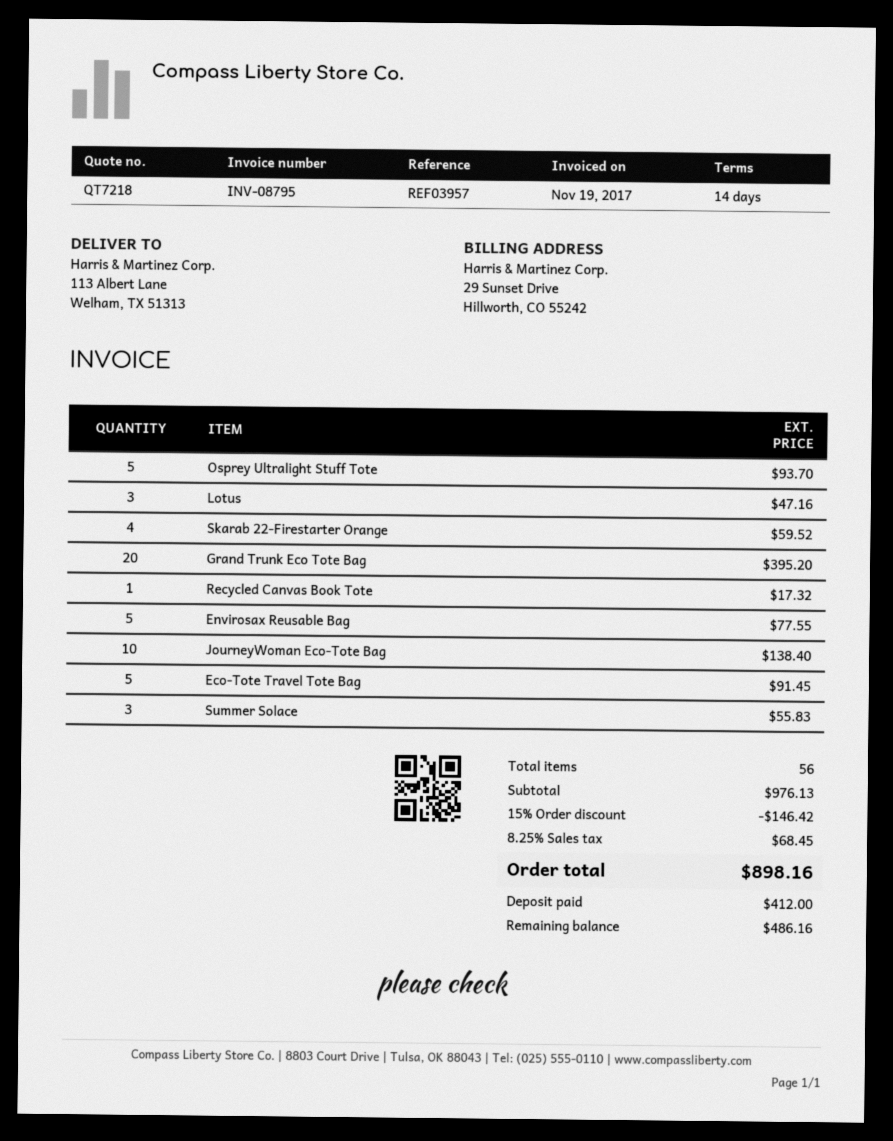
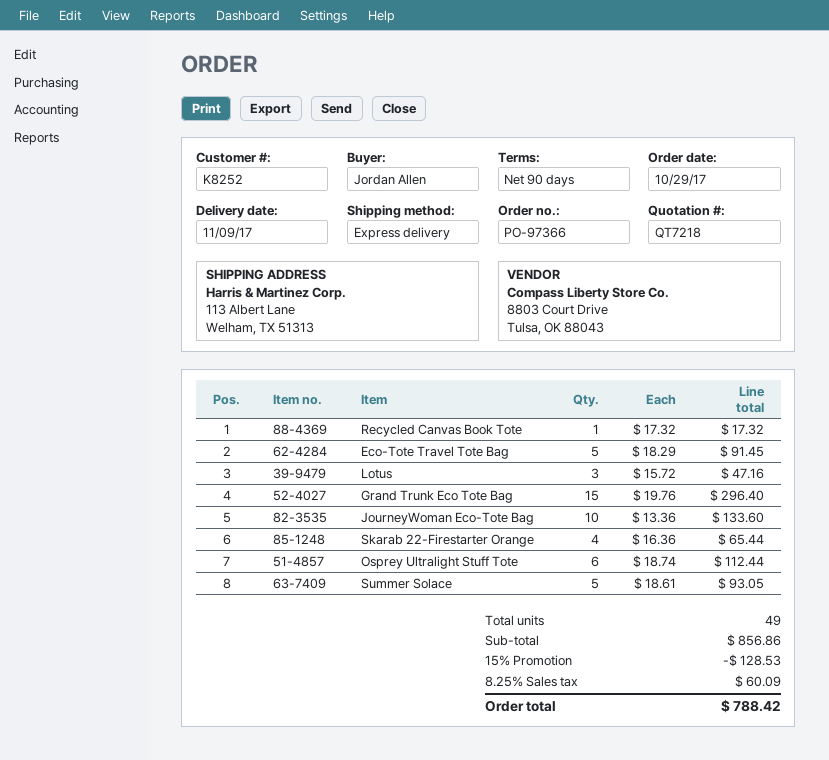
payment terms: 14 days -> 90 days
Osprey Ultralight Stuff Tote: 5 for 93.70 -> 6 for 112.44
Skarab 22-Firestarter Orange: 4 for 59.52 -> 4 for 65.44
Grand Trunk Eco Tote Bag: 20 for 395.20 -> 15 for 296.40
Envirosax Reusable Bag: 5 for 77.55 -> none
JourneyWoman Eco-Tote Bag: 10 for 138.40 -> 10 for 133.60
Summer Solace: 3 for 55.83 -> 5 for 93.05
total quantity: 56 -> 49
subtotal: 976.13 -> 856.86
discount: 15% = 146.42 -> 15% = 128.53
tax: 8.25% = 68.45 -> 8.25% = 60.09
total: 898.16 -> 788.42

